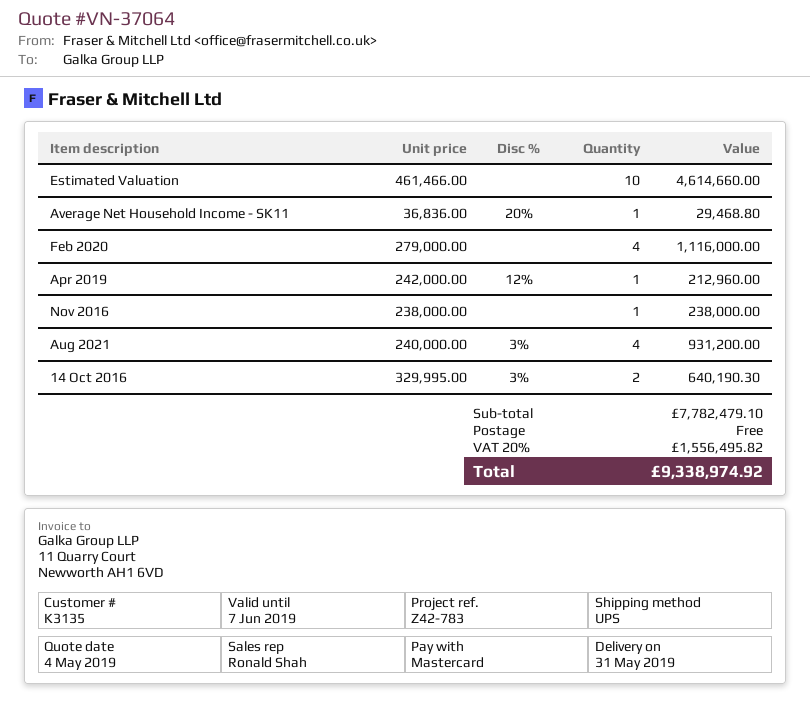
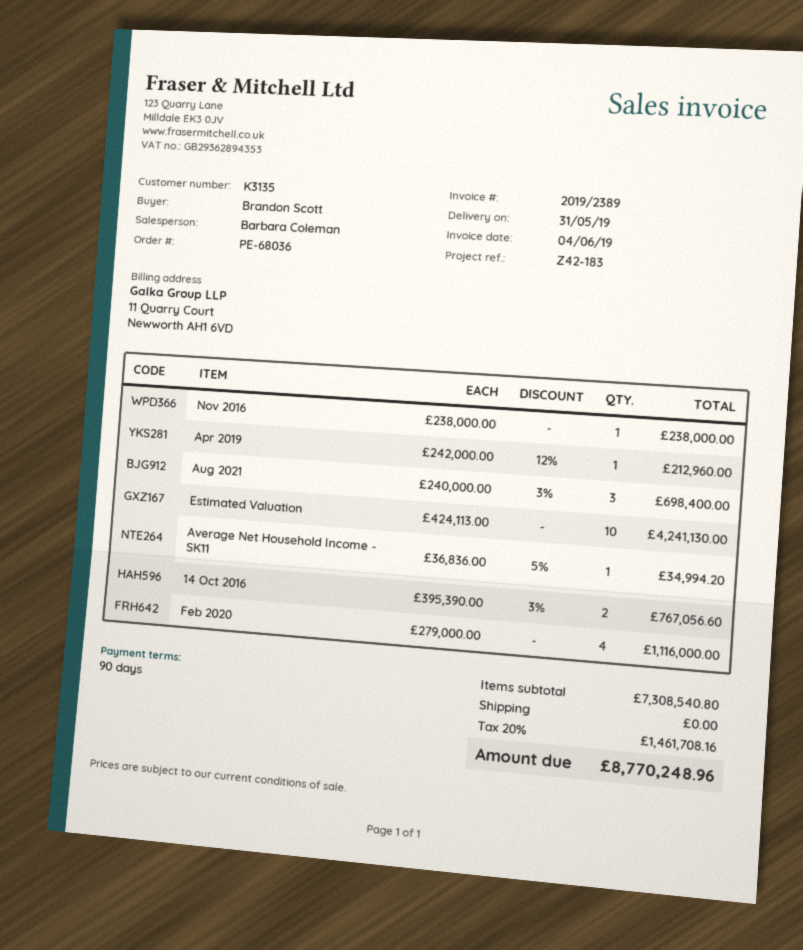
reference: Z42-783 -> Z42-183
sales rep: Ronald Shah -> Barbara Coleman
Estimated Valuation: 10 x 461466.00 = 4614660.00 -> 10 x 424113.00 = 4241130.00
Average Net Household Income - SK11: 1 x 36836.00 - 20% = 29468.80 -> 1 x 36836.00 - 5% = 34994.20
Aug 2021: 4 x 240000.00 - 3% = 931200.00 -> 3 x 240000.00 - 3% = 698400.00
14 Oct 2016: 2 x 329995.00 - 3% = 640190.30 -> 2 x 395390.00 - 3% = 767056.60
subtotal: 7782479.10 -> 7308540.80
tax: 20% = 1556495.82 -> 20% = 1461708.16
total: 9338974.92 -> 8770248.96

